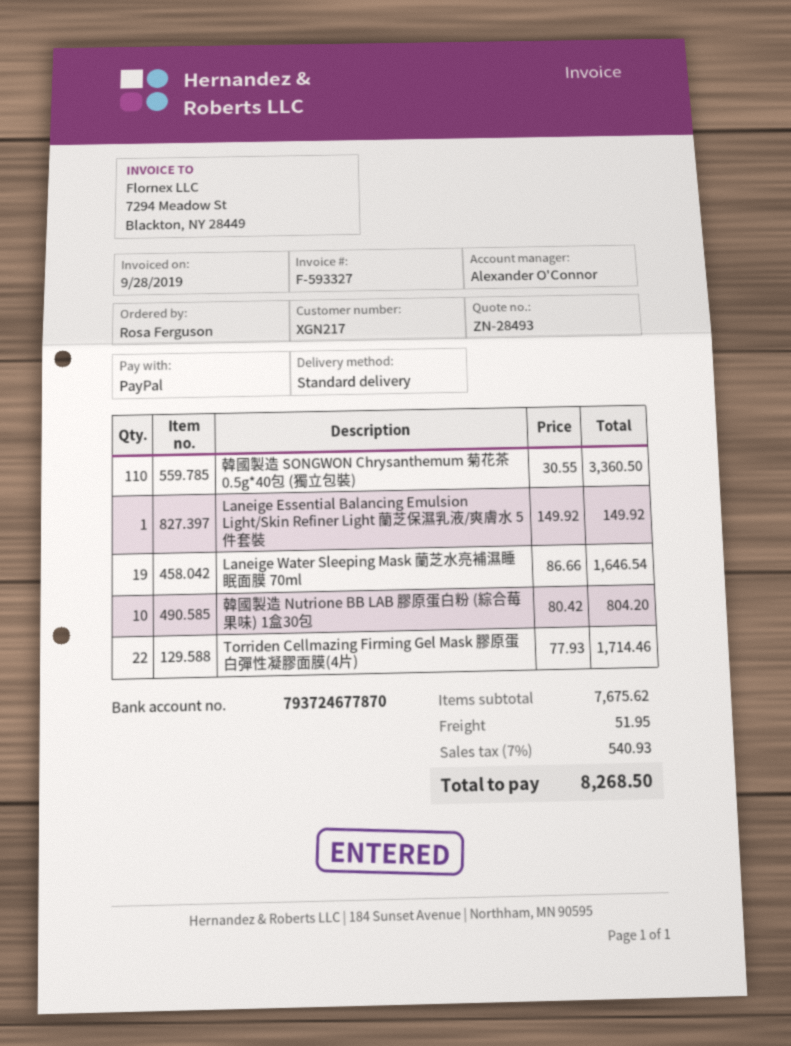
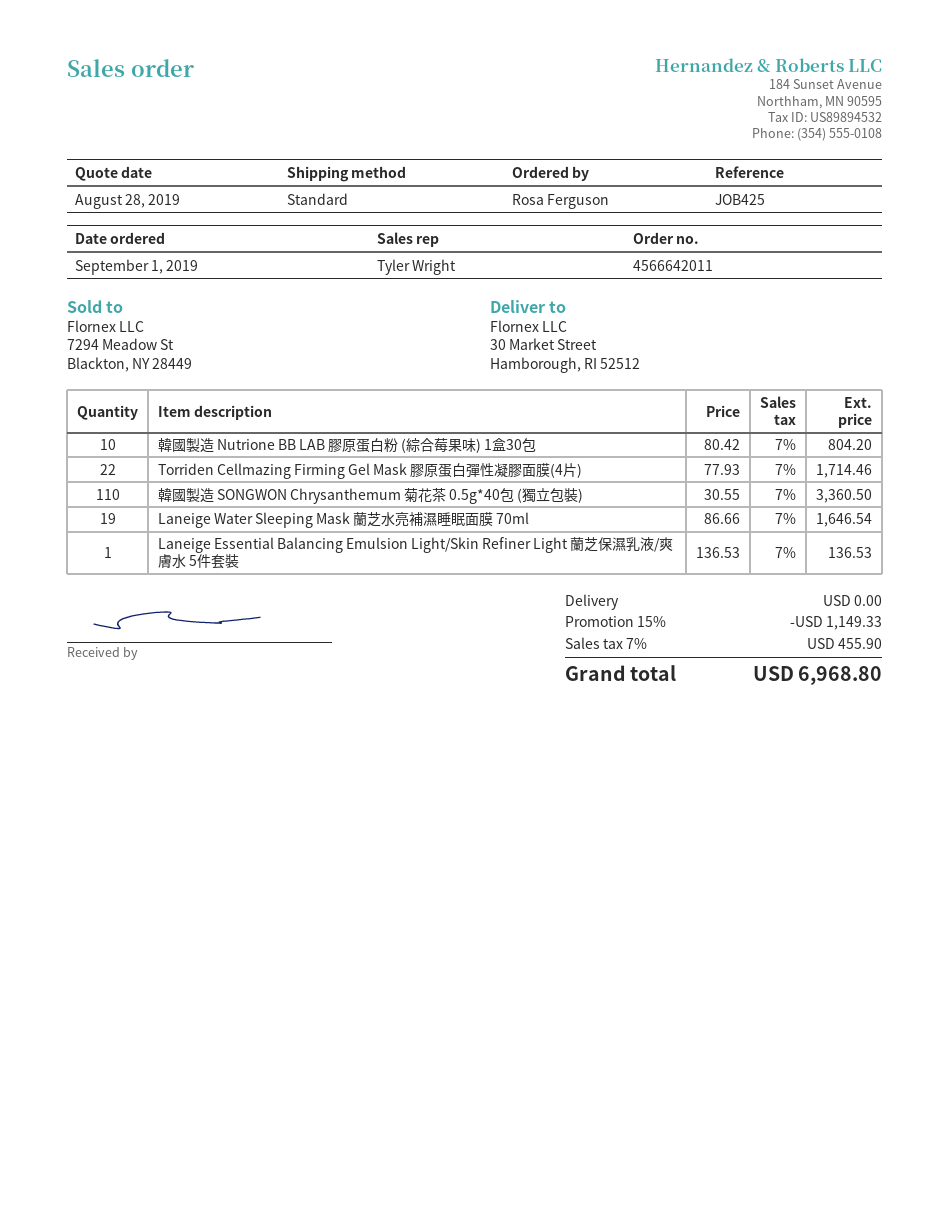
sales rep: Alexander O'Connor -> Tyler Wright
Laneige Essential Balancing Emulsion Light/Skin Refiner Light 蘭芝保濕乳液/爽膚水 5件套裝: 1 x 149.92 = 149.92 -> 1 x 136.53 = 136.53
discount: none -> 15% = 1149.33
shipping: 51.95 -> 0.00
tax: 7% = 540.93 -> 7% = 455.90
total: 8268.50 -> 6968.80

